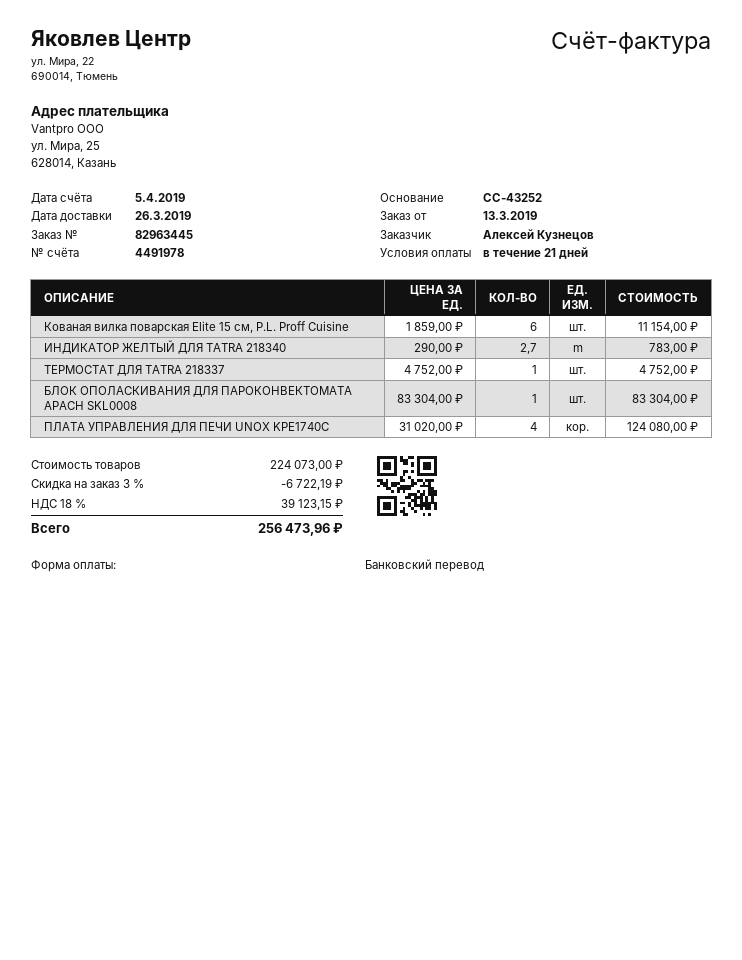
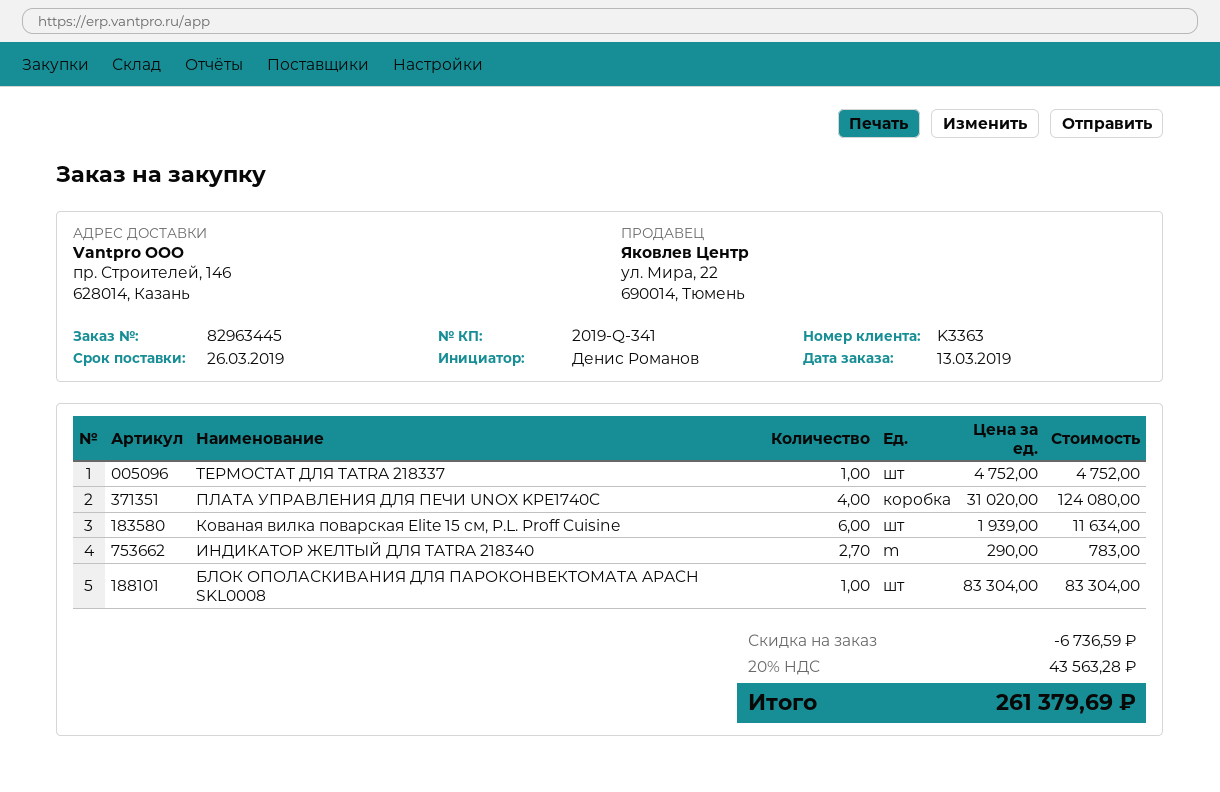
ordered by: Алексей Кузнецов -> Денис Романов
Кованая вилка поварская Elite 15 см, P.L. Proff Cuisine: 6 x 1859.00 = 11154.00 -> 6 x 1939.00 = 11634.00
discount: 6722.19 -> 6736.59
tax: 18% = 39123.15 -> 20% = 43563.28
total: 256473.96 -> 261379.69

